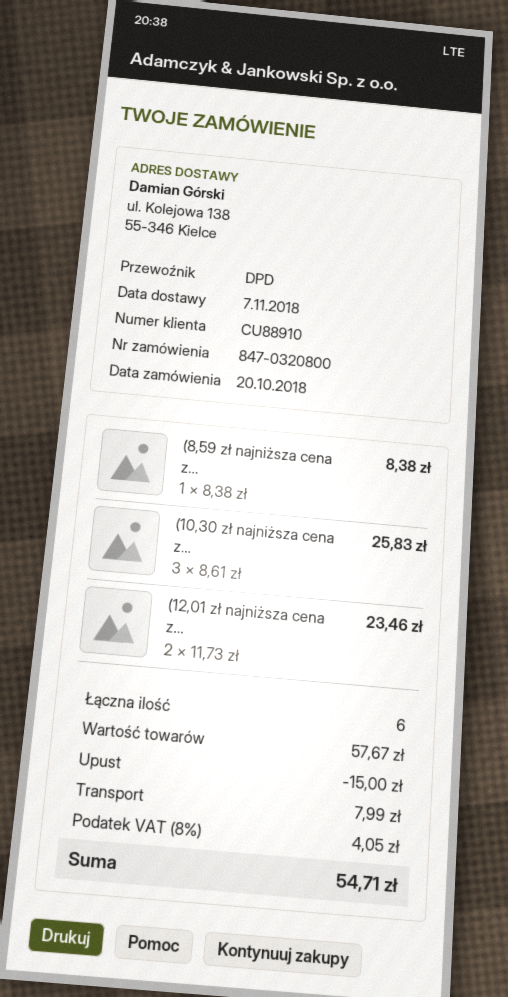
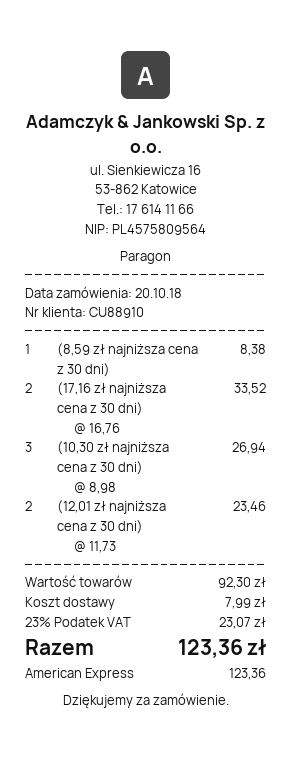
(10,30 zł najniższa cena z...: 3 x 8.61 = 25.83 -> 3 x 8.98 = 26.94
(17,16 zł najniższa cena z 30 dni): none -> 2 x 16.76 = 33.52
subtotal: 57.67 -> 92.30
discount: 15.00 -> none
tax: 8% = 4.05 -> 23% = 23.07
total: 54.71 -> 123.36

